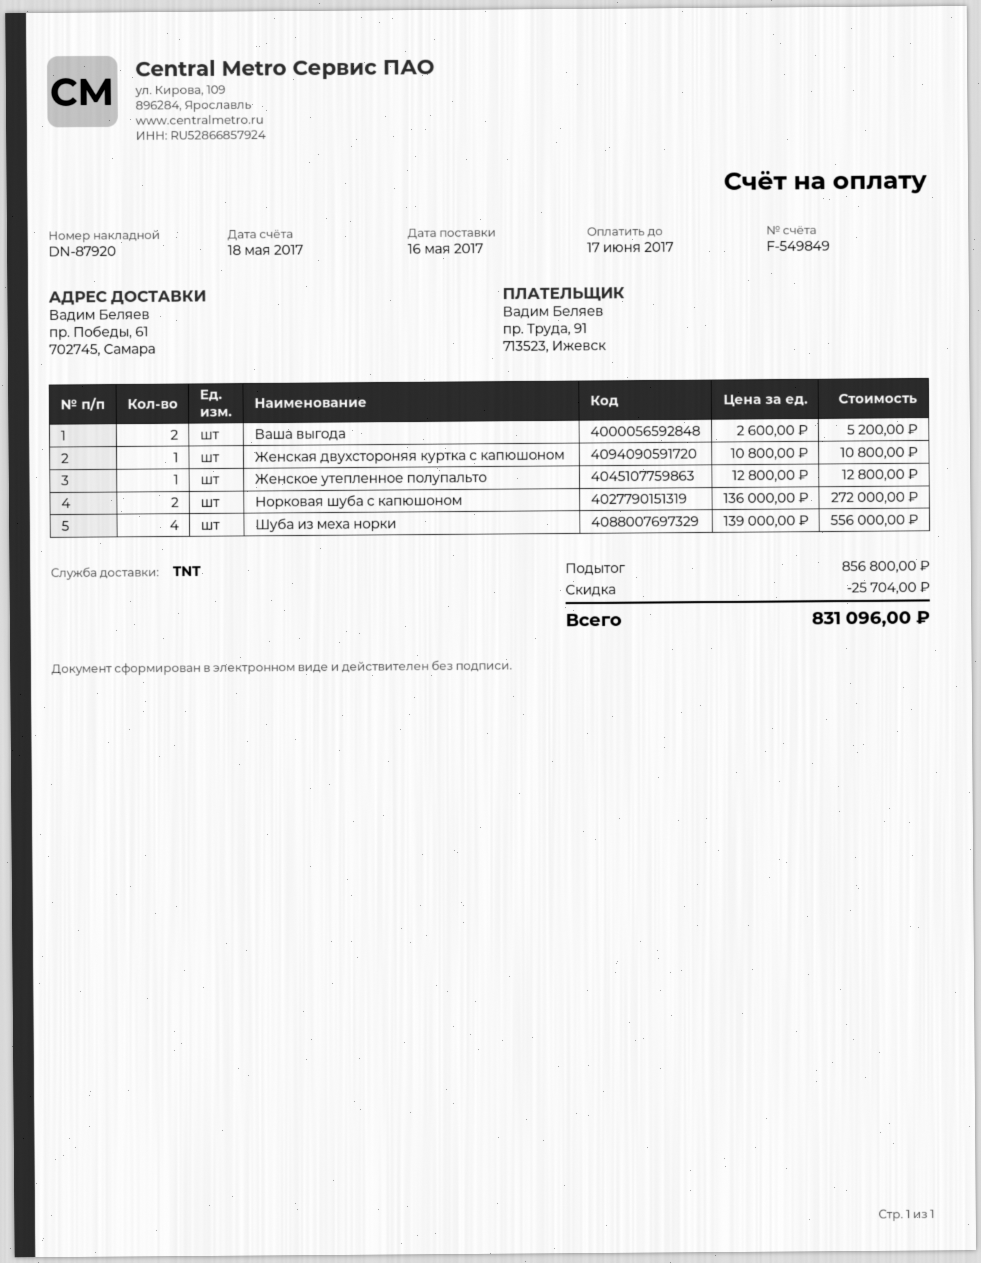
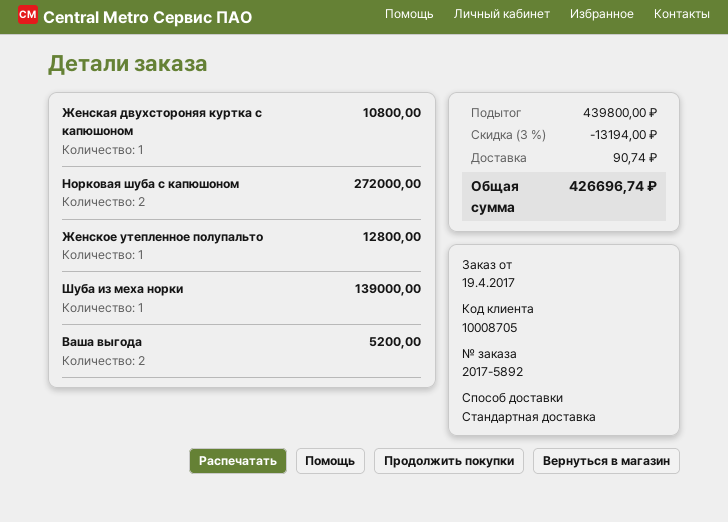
shipping method: TNT -> standard
Шуба из меха норки: 4 for 556000.00 -> 1 for 139000.00
subtotal: 856800.00 -> 439800.00
discount: 25704.00 -> 13194.00
shipping: none -> 90.74
total: 831096.00 -> 426696.74

